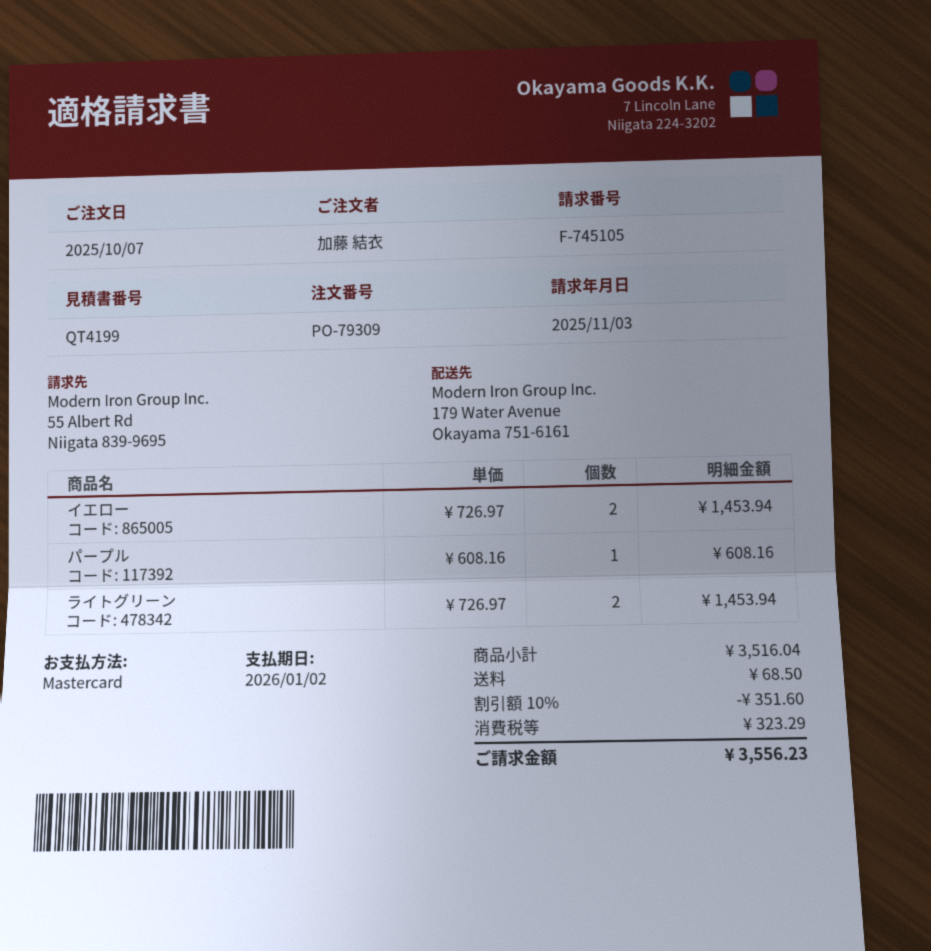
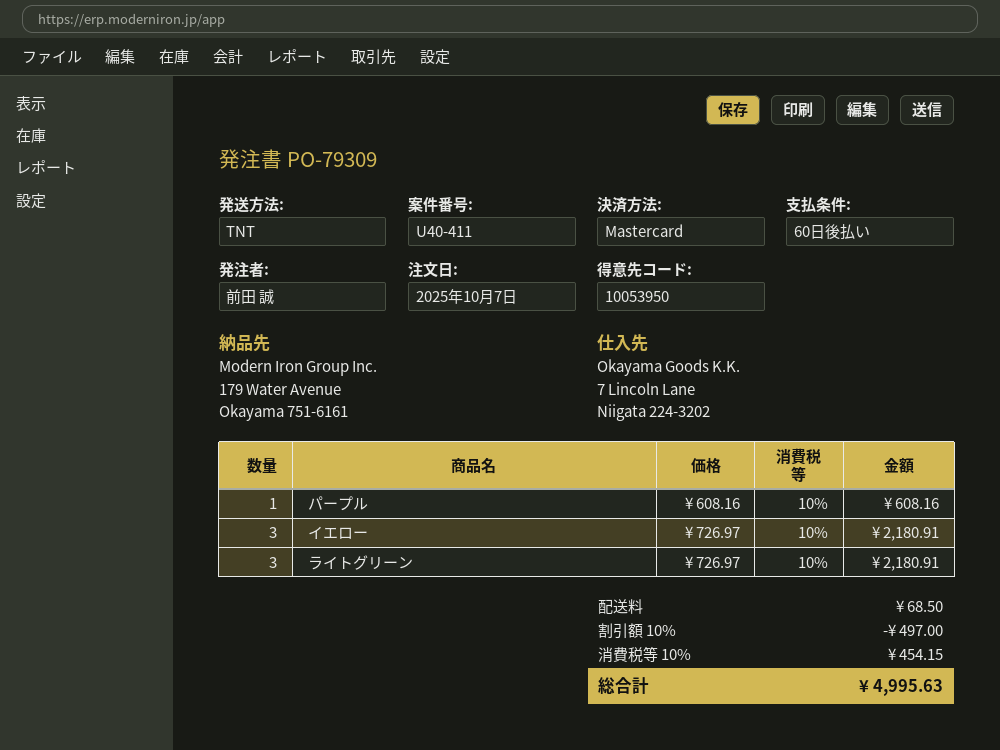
ordered by: 加藤 結衣 -> 前田 誠
イエロー: 2 x 726.97 = 1453.94 -> 3 x 726.97 = 2180.91
ライトグリーン: 2 x 726.97 = 1453.94 -> 3 x 726.97 = 2180.91
discount: 10% = 351.60 -> 10% = 497.00
tax: 323.29 -> 454.15
total: 3556.23 -> 4995.63

